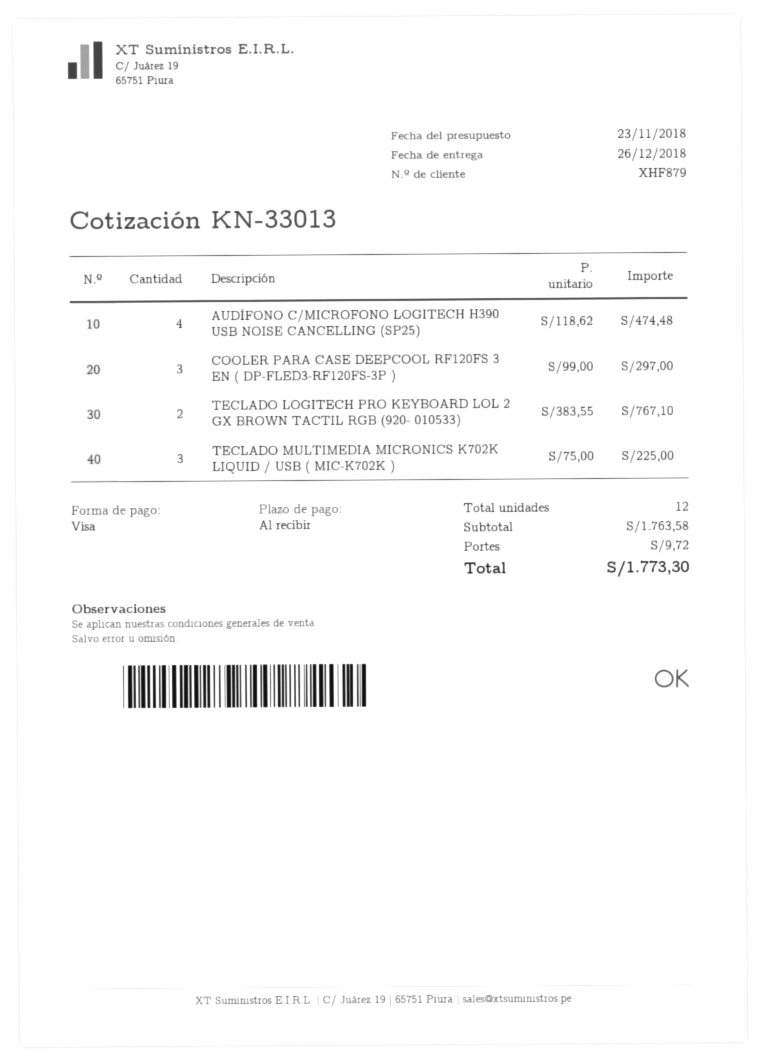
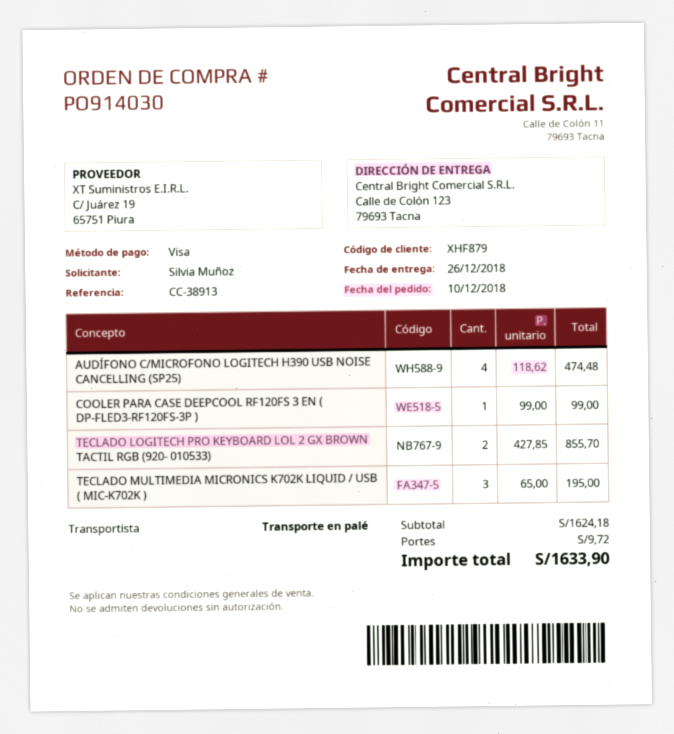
COOLER PARA CASE DEEPCOOL RF120FS 3 EN ( DP-FLED3-RF120FS-3P ): 3 x 99.00 = 297.00 -> 1 x 99.00 = 99.00
TECLADO LOGITECH PRO KEYBOARD LOL 2 GX BROWN TACTIL RGB (920- 010533): 2 x 383.55 = 767.10 -> 2 x 427.85 = 855.70
TECLADO MULTIMEDIA MICRONICS K702K LIQUID / USB ( MIC-K702K ): 3 x 75.00 = 225.00 -> 3 x 65.00 = 195.00
subtotal: 1763.58 -> 1624.18
total: 1773.30 -> 1633.90

